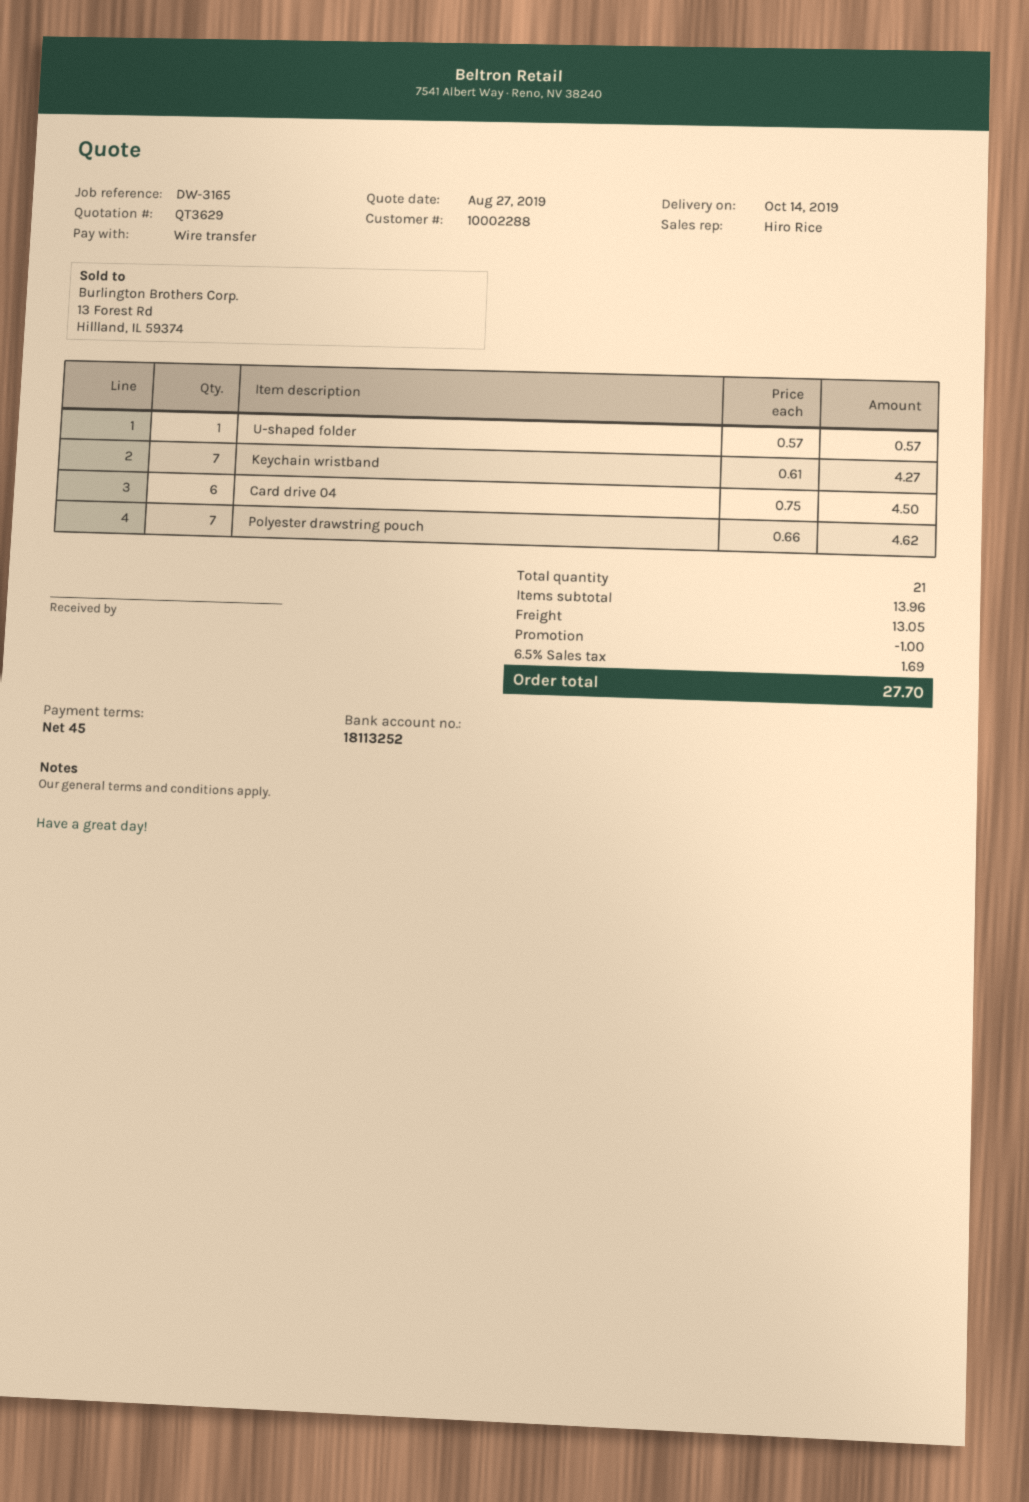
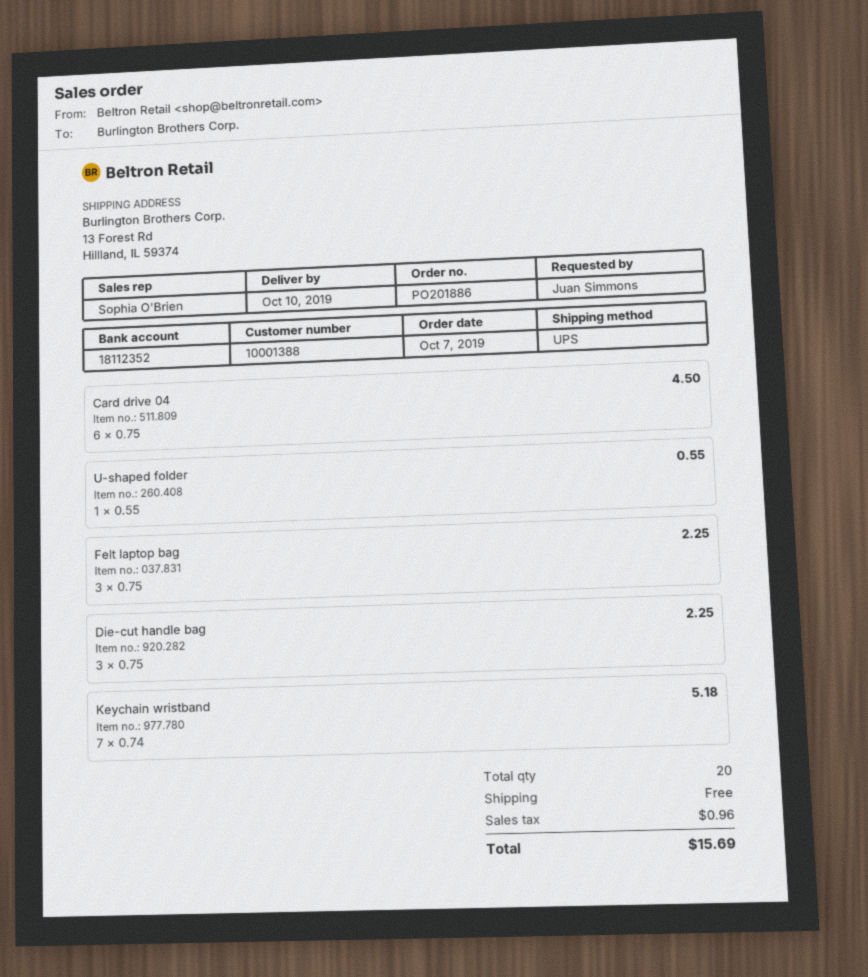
delivery date: 2019-10-14 -> 2019-10-10
customer number: 10002288 -> 10001388
sales rep: Hiro Rice -> Sophia O'Brien
bank account: 18113252 -> 18112352
U-shaped folder: 1 x 0.57 = 0.57 -> 1 x 0.55 = 0.55
Keychain wristband: 7 x 0.61 = 4.27 -> 7 x 0.74 = 5.18
Polyester drawstring pouch: 7 x 0.66 = 4.62 -> none
Felt laptop bag: none -> 3 x 0.75 = 2.25
Die-cut handle bag: none -> 3 x 0.75 = 2.25
total quantity: 21 -> 20
discount: 1.00 -> none
shipping: 13.05 -> 0.00
tax: 1.69 -> 0.96
total: 27.70 -> 15.69

